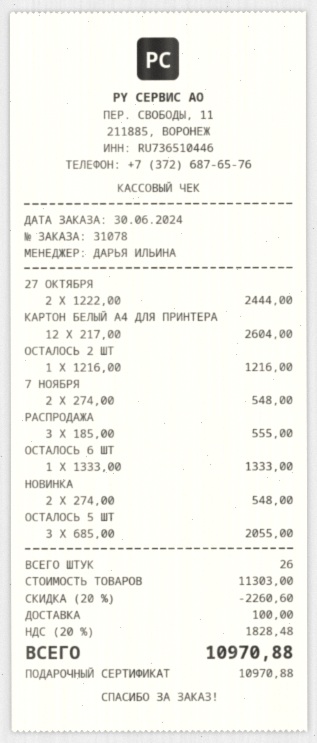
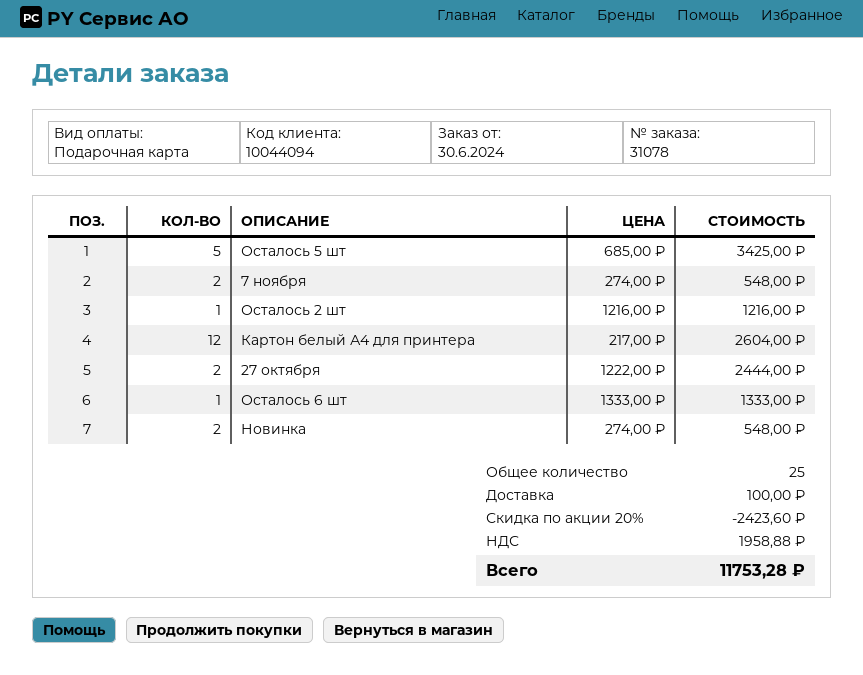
РАСПРОДАЖА: 3 x 185.00 = 555.00 -> none
ОСТАЛОСЬ 5 ШТ: 3 x 685.00 = 2055.00 -> 5 x 685.00 = 3425.00
total quantity: 26 -> 25
discount: 20% = 2260.60 -> 20% = 2423.60
tax: 1828.48 -> 1958.88
total: 10970.88 -> 11753.28

